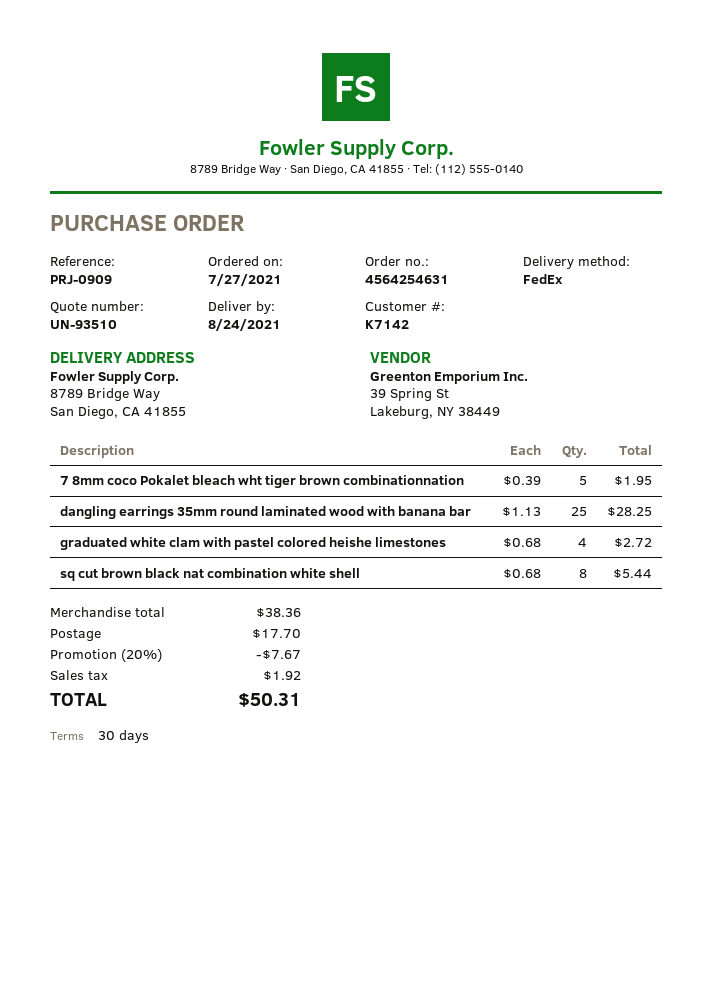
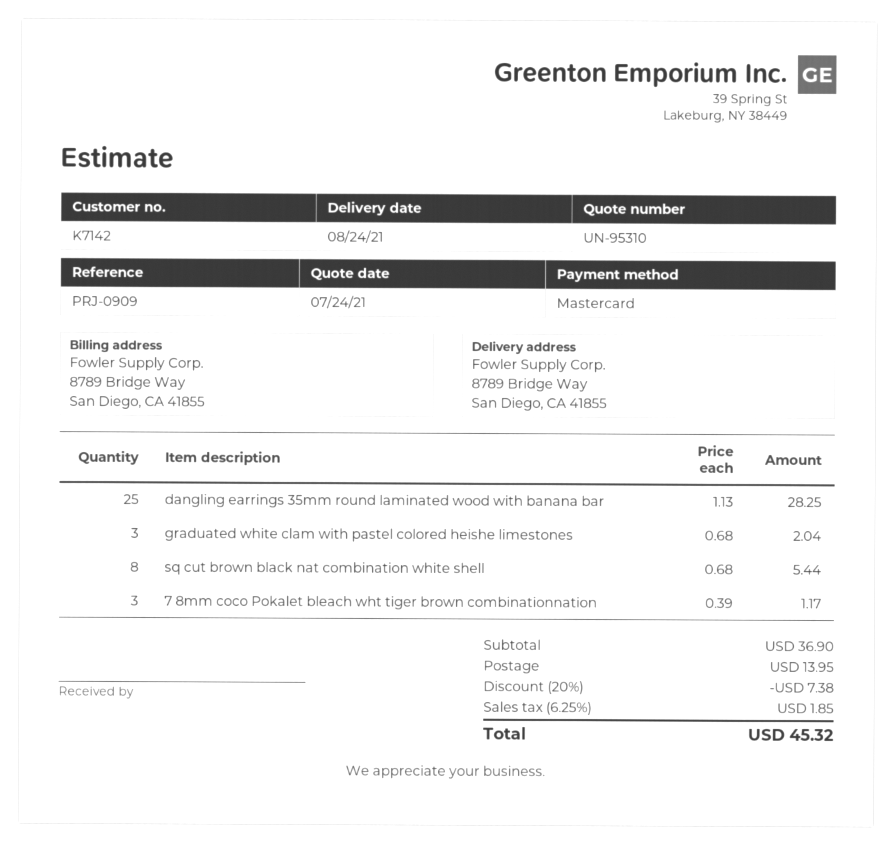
quote number: UN-93510 -> UN-95310
7 8mm coco Pokalet bleach wht tiger brown combinationnation: 5 x 0.39 = 1.95 -> 3 x 0.39 = 1.17
graduated white clam with pastel colored heishe limestones: 4 x 0.68 = 2.72 -> 3 x 0.68 = 2.04
subtotal: 38.36 -> 36.90
discount: 20% = 7.67 -> 20% = 7.38
shipping: 17.70 -> 13.95
tax: 1.92 -> 1.85
total: 50.31 -> 45.32

